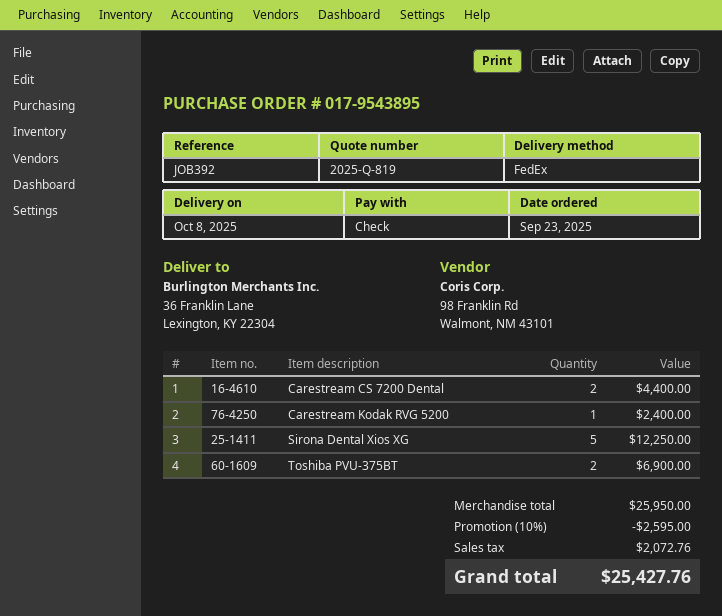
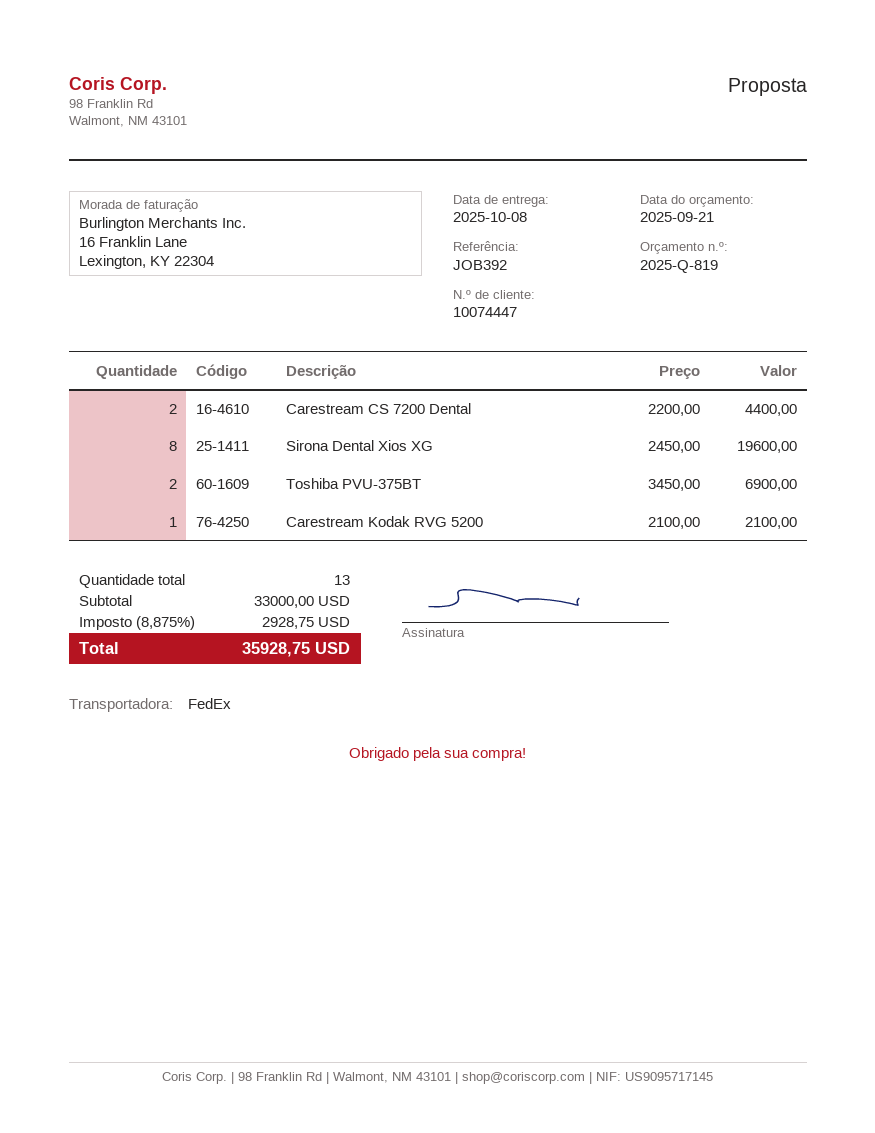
Carestream Kodak RVG 5200: 1 for 2400.00 -> 1 for 2100.00
Sirona Dental Xios XG: 5 for 12250.00 -> 8 for 19600.00
subtotal: 25950.00 -> 33000.00
discount: 10% = 2595.00 -> none
tax: 2072.76 -> 2928.75
total: 25427.76 -> 35928.75

